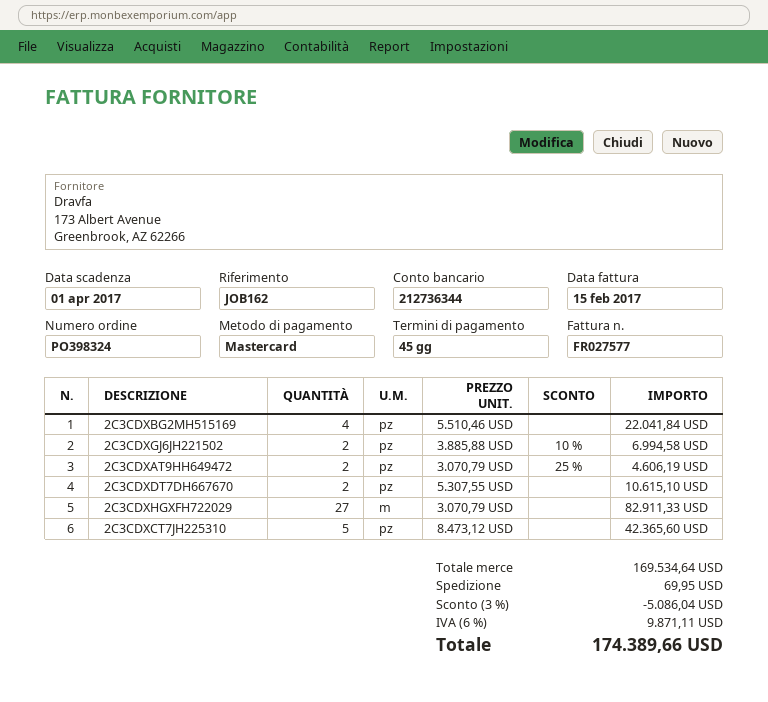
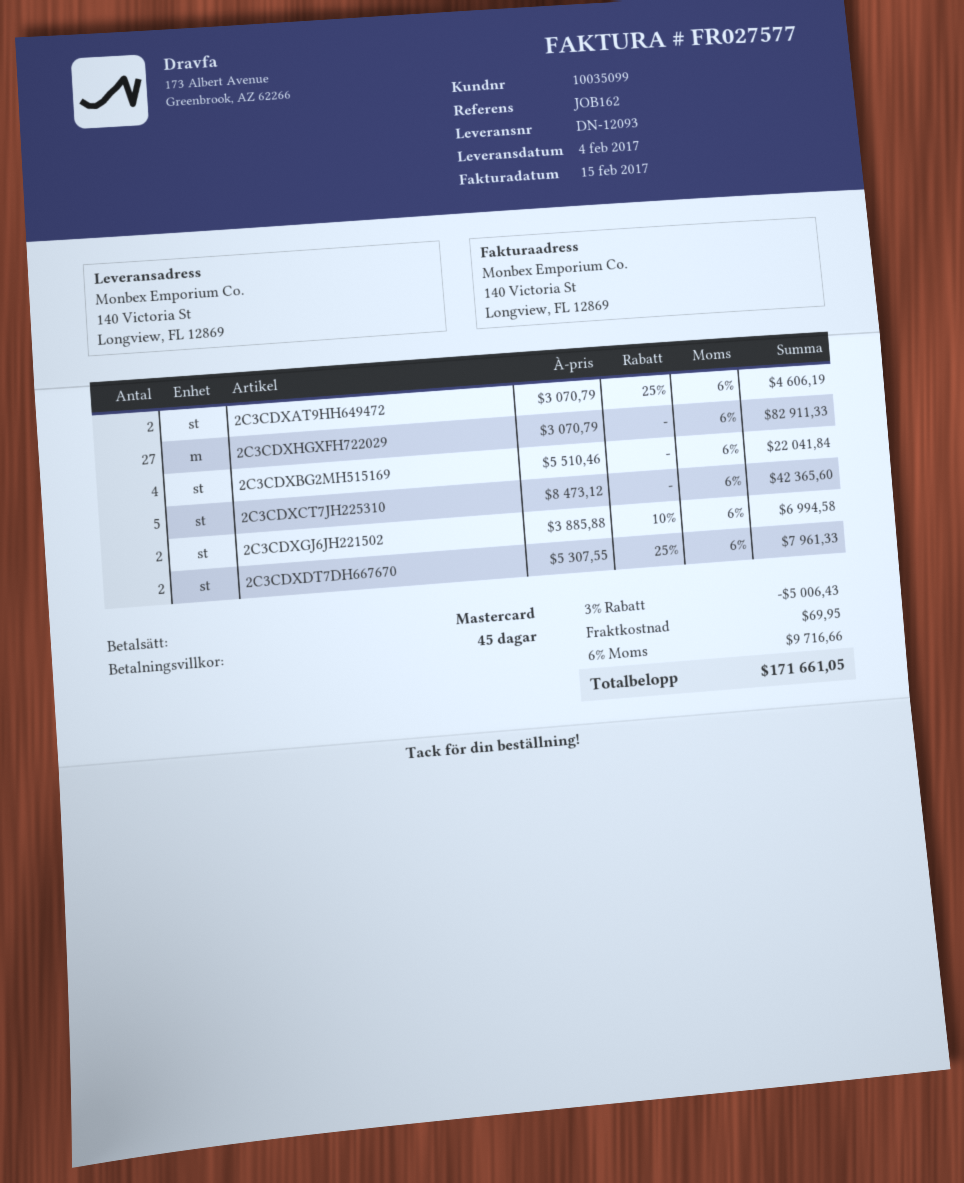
2C3CDXDT7DH667670: 2 x 5307.55 = 10615.10 -> 2 x 5307.55 - 25% = 7961.33
discount: 3% = 5086.04 -> 3% = 5006.43
tax: 6% = 9871.11 -> 6% = 9716.66
total: 174389.66 -> 171661.05

